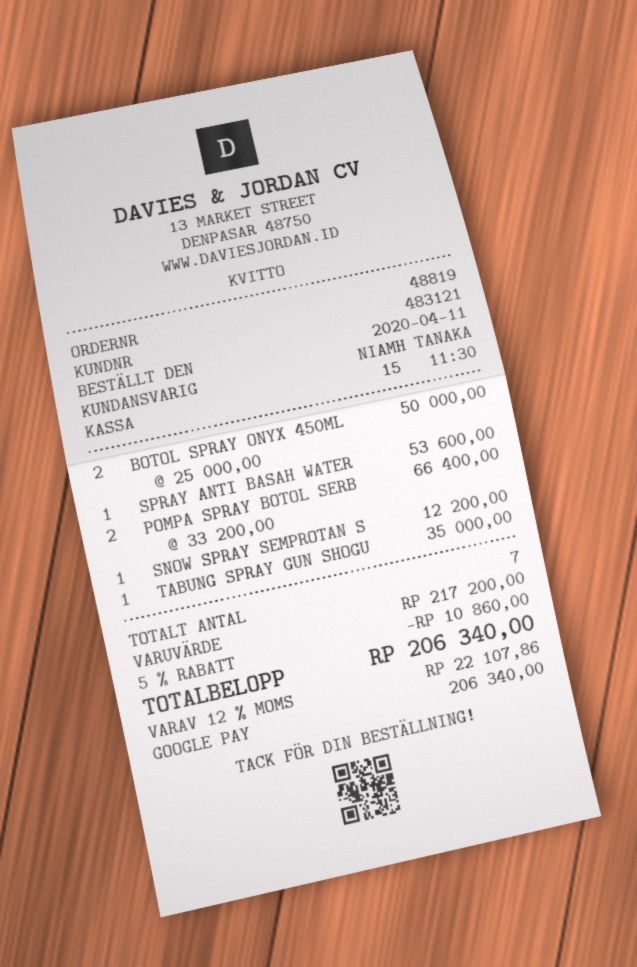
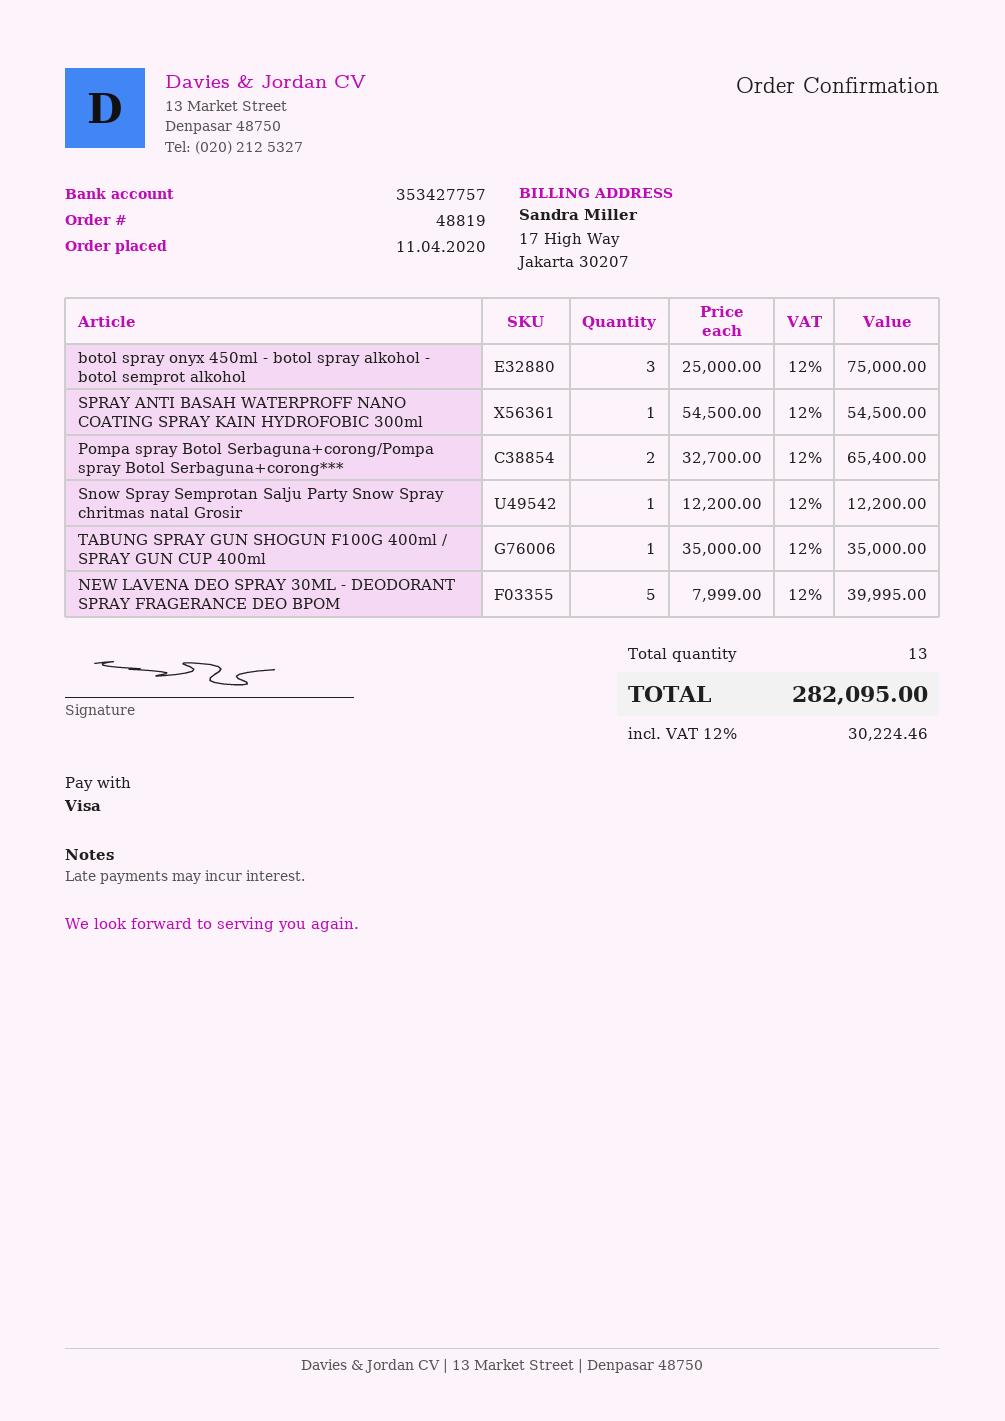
payment method: Google Pay -> Visa
BOTOL SPRAY ONYX 450ML: 2 x 25000.00 = 50000.00 -> 3 x 25000.00 = 75000.00
SPRAY ANTI BASAH WATER: 1 x 53600.00 = 53600.00 -> 1 x 54500.00 = 54500.00
POMPA SPRAY BOTOL SERB: 2 x 33200.00 = 66400.00 -> 2 x 32700.00 = 65400.00
NEW LAVENA DEO SPRAY 30ML - DEODORANT SPRAY FRAGERANCE DEO BPOM: none -> 5 x 7999.00 = 39995.00
total quantity: 7 -> 13
discount: 5% = 10860.00 -> none
tax: 12% = 22107.86 -> 12% = 30224.46
total: 206340.00 -> 282095.00

